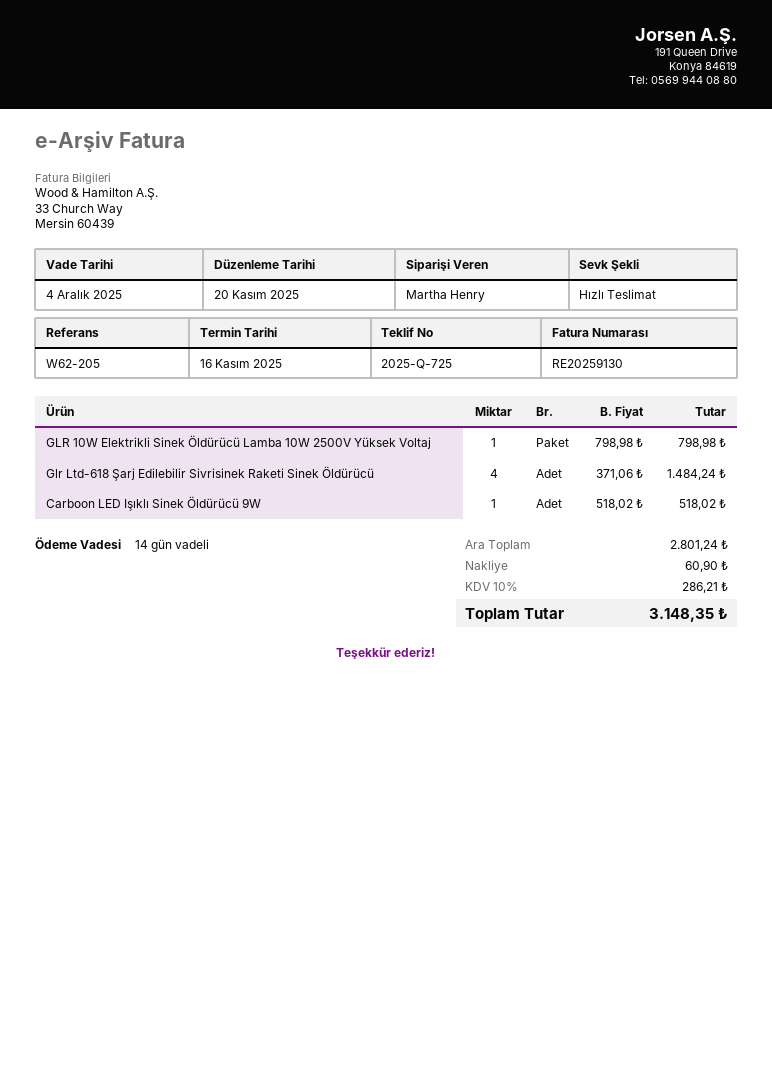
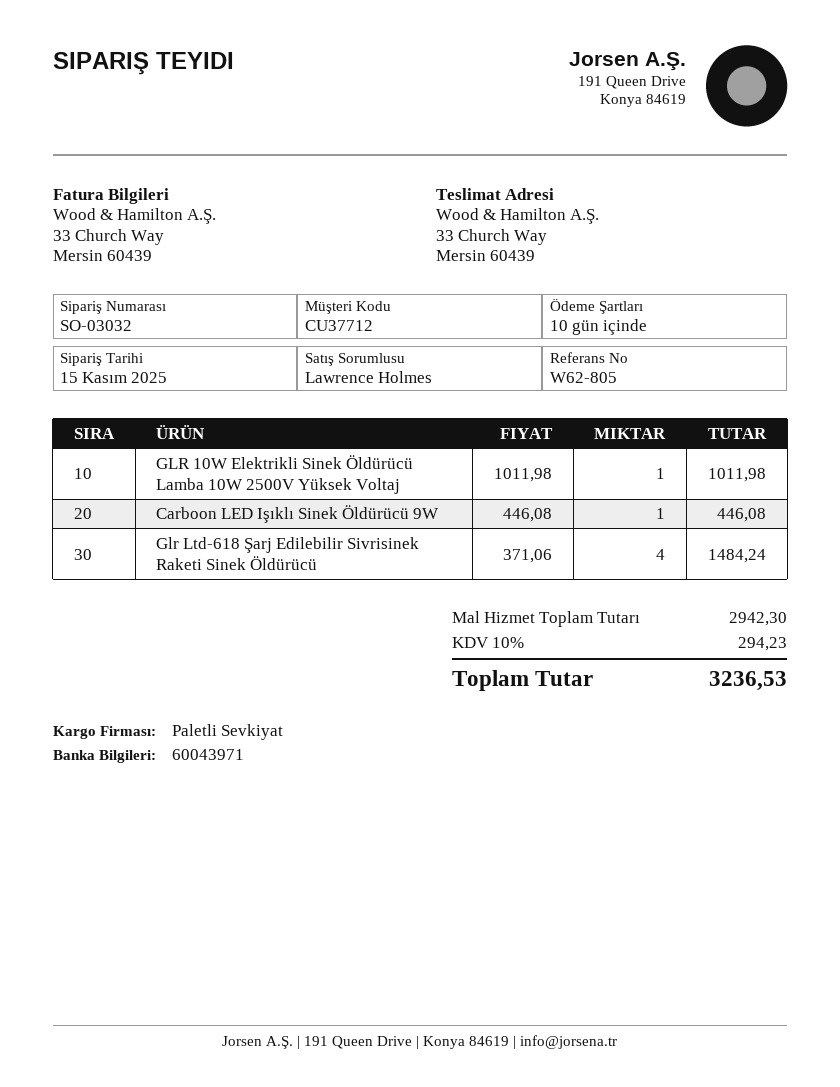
payment terms: 14 days -> 10 days
reference: W62-205 -> W62-805
shipping method: express -> pallet freight
GLR 10W Elektrikli Sinek Öldürücü Lamba 10W 2500V Yüksek Voltaj: 1 x 798.98 = 798.98 -> 1 x 1011.98 = 1011.98
Carboon LED Işıklı Sinek Öldürücü 9W: 1 x 518.02 = 518.02 -> 1 x 446.08 = 446.08
subtotal: 2801.24 -> 2942.30
shipping: 60.90 -> none
tax: 10% = 286.21 -> 10% = 294.23
total: 3148.35 -> 3236.53

